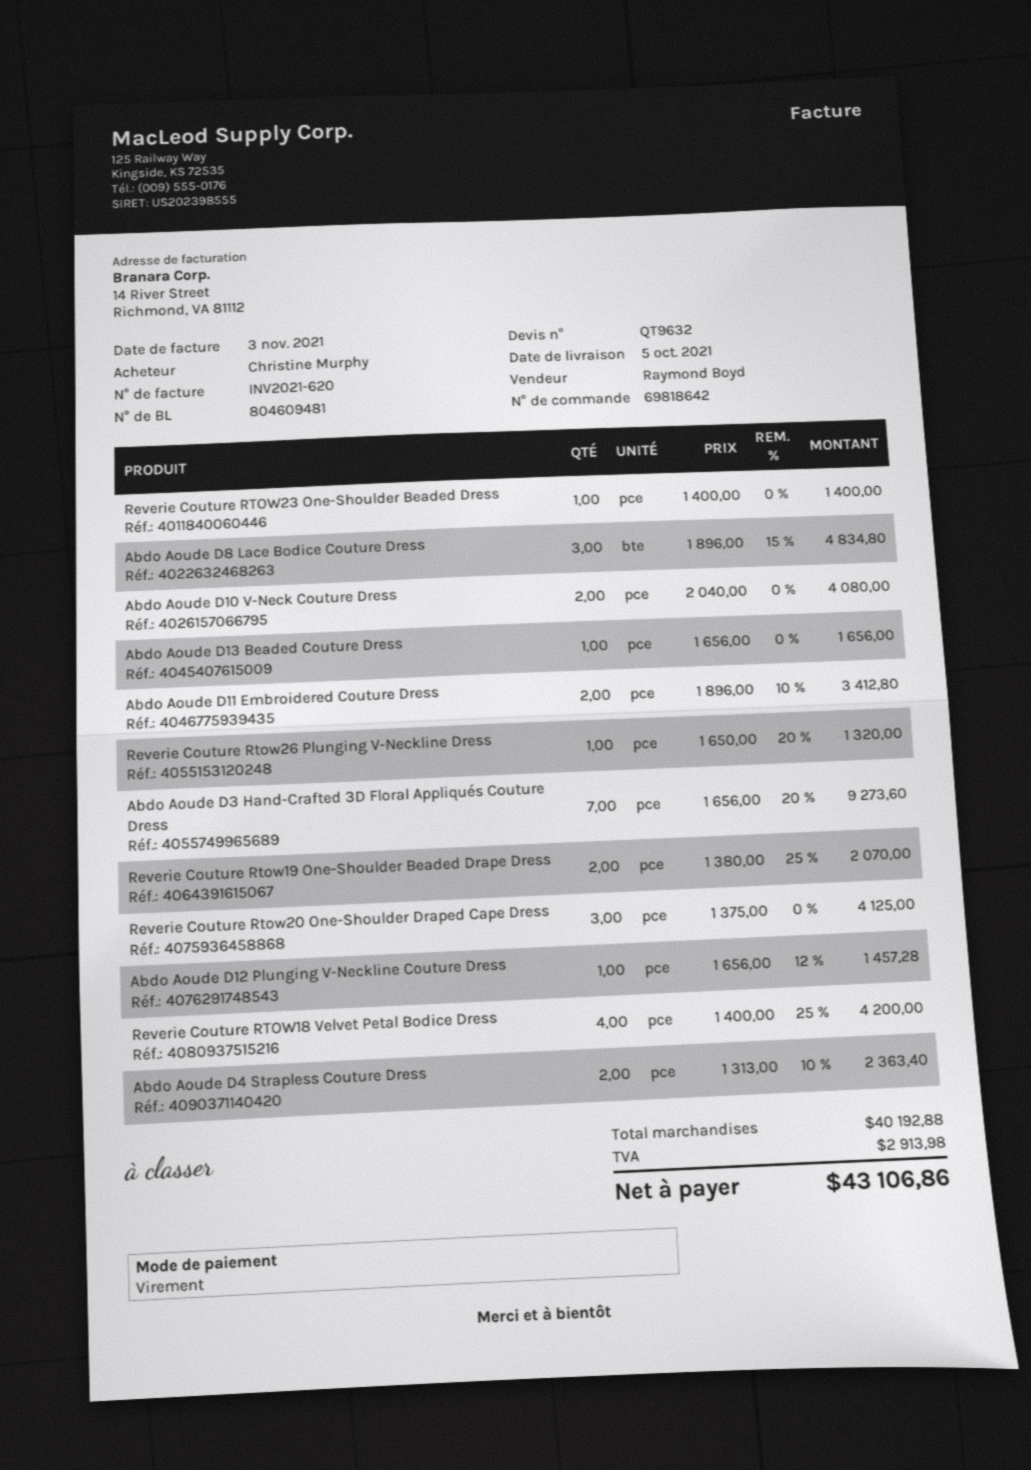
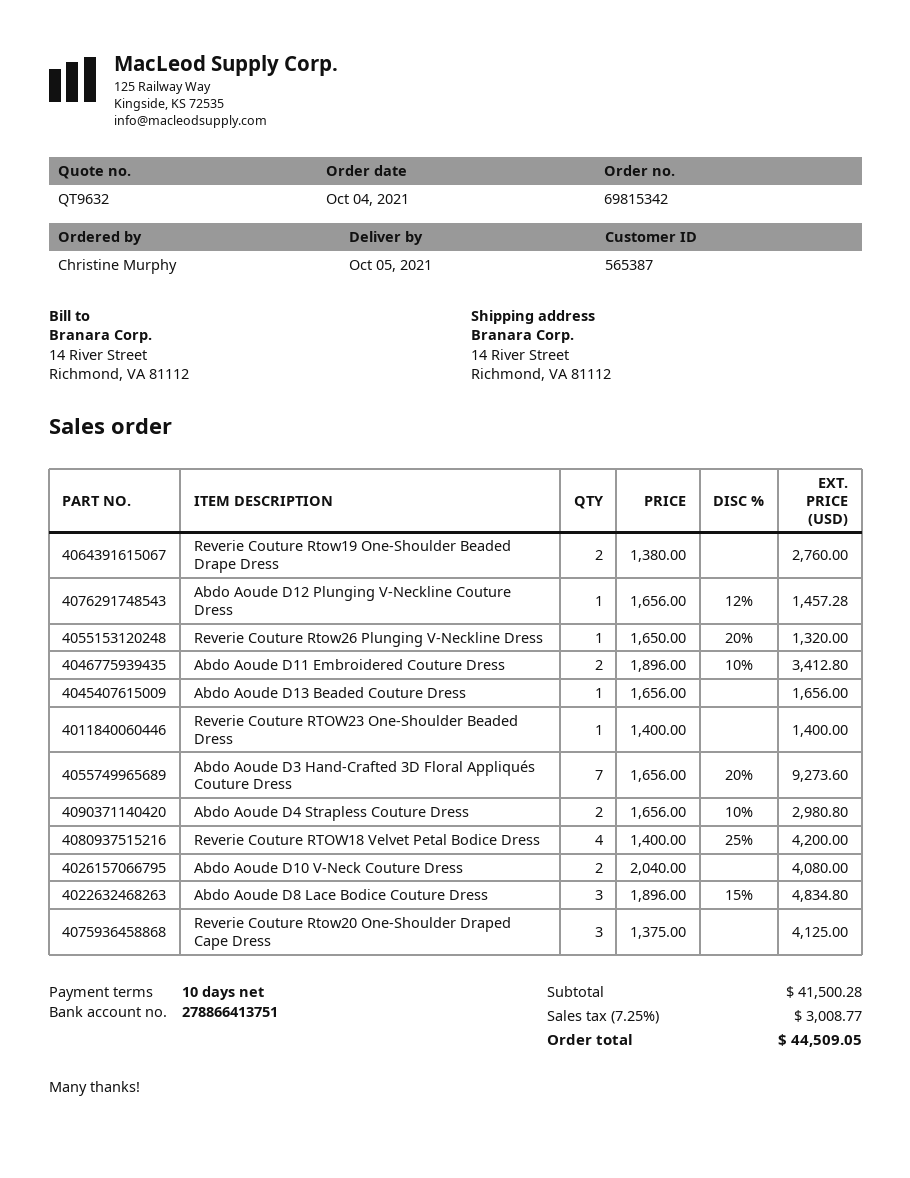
order number: 69818642 -> 69815342
Reverie Couture Rtow19 One-Shoulder Beaded Drape Dress: 2 x 1380.00 - 25% = 2070.00 -> 2 x 1380.00 = 2760.00
Abdo Aoude D4 Strapless Couture Dress: 2 x 1313.00 - 10% = 2363.40 -> 2 x 1656.00 - 10% = 2980.80
subtotal: 40192.88 -> 41500.28
tax: 2913.98 -> 3008.77
total: 43106.86 -> 44509.05

